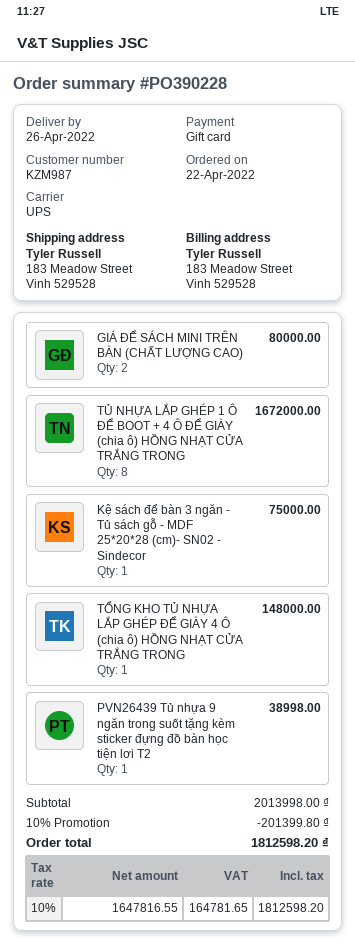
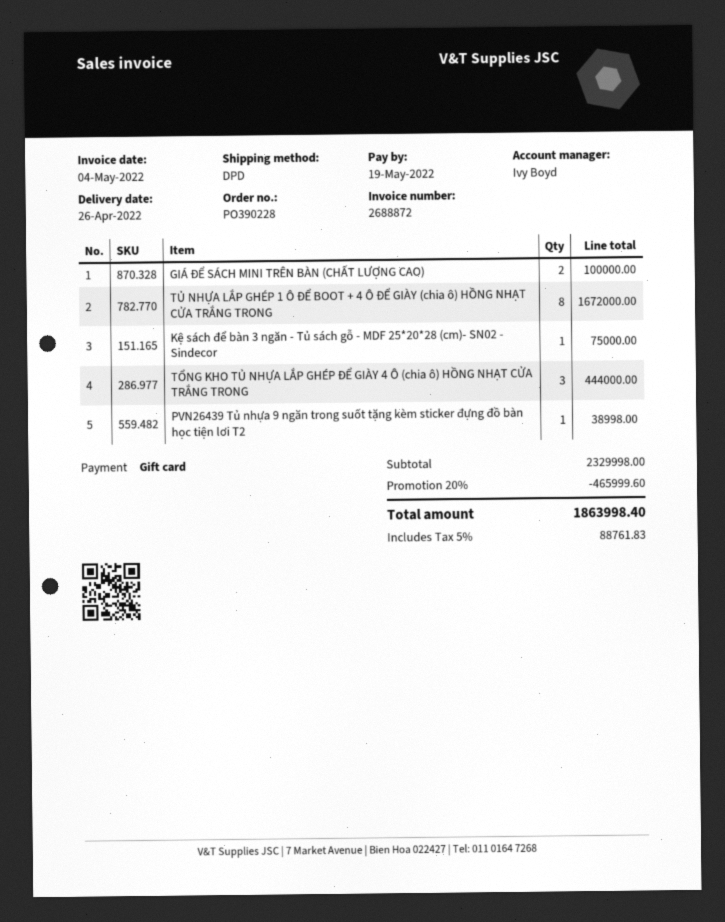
shipping method: UPS -> DPD
GIÁ ĐỂ SÁCH MINI TRÊN BÀN (CHẤT LƯỢNG CAO): 2 for 80000.00 -> 2 for 100000.00
TỔNG KHO TỦ NHỰA LẮP GHÉP ĐỂ GIÀY 4 Ô (chia ô) HỒNG NHẠT CỬA TRẮNG TRONG: 1 for 148000.00 -> 3 for 444000.00
subtotal: 2013998.00 -> 2329998.00
discount: 10% = 201399.80 -> 20% = 465999.60
tax: 10% = 164781.65 -> 5% = 88761.83
total: 1812598.20 -> 1863998.40

